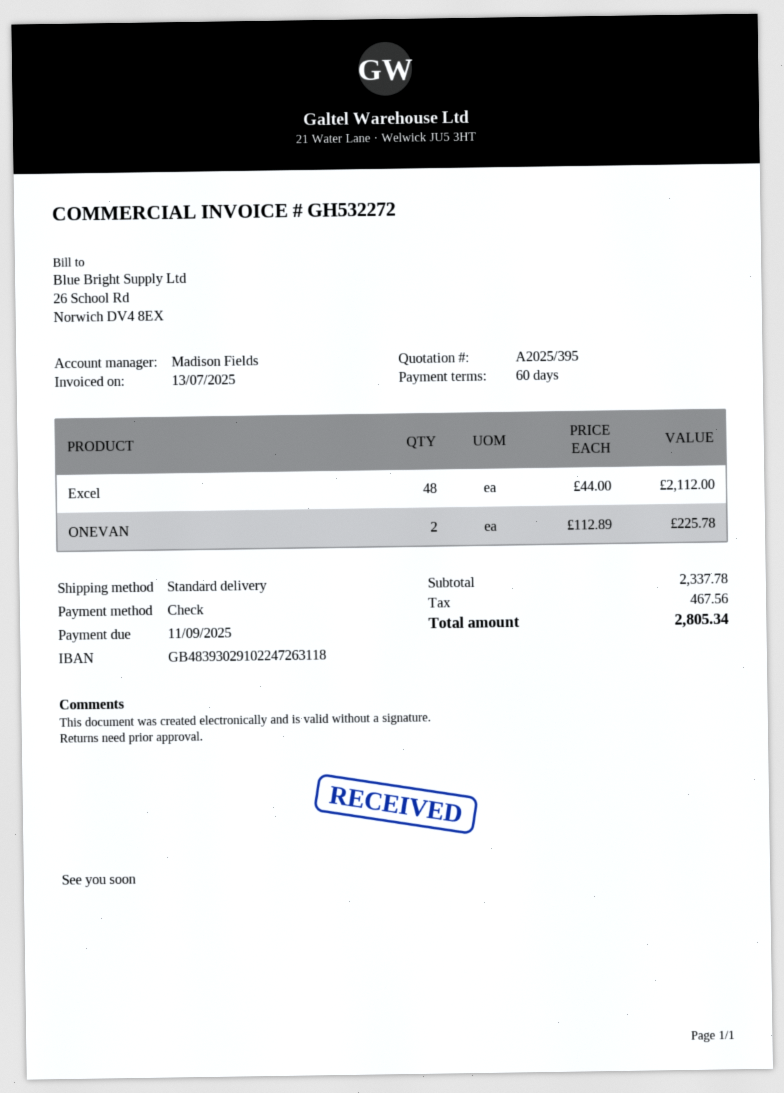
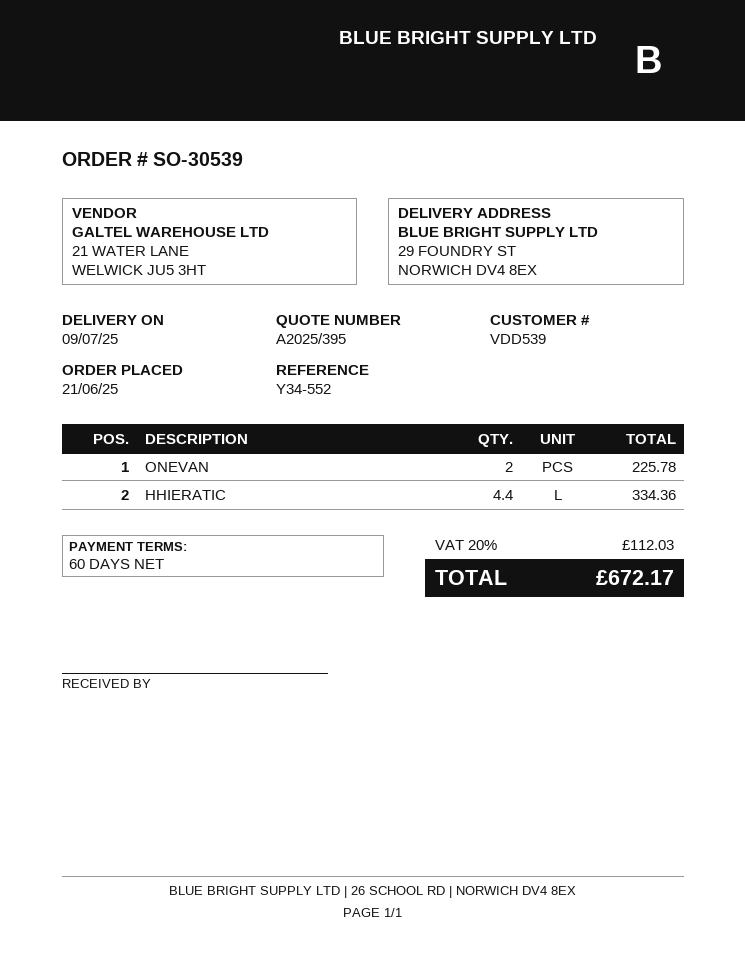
Excel: 48 for 2112.00 -> none
HHIERATIC: none -> 4.4 for 334.36
tax: 467.56 -> 112.03
total: 2805.34 -> 672.17

